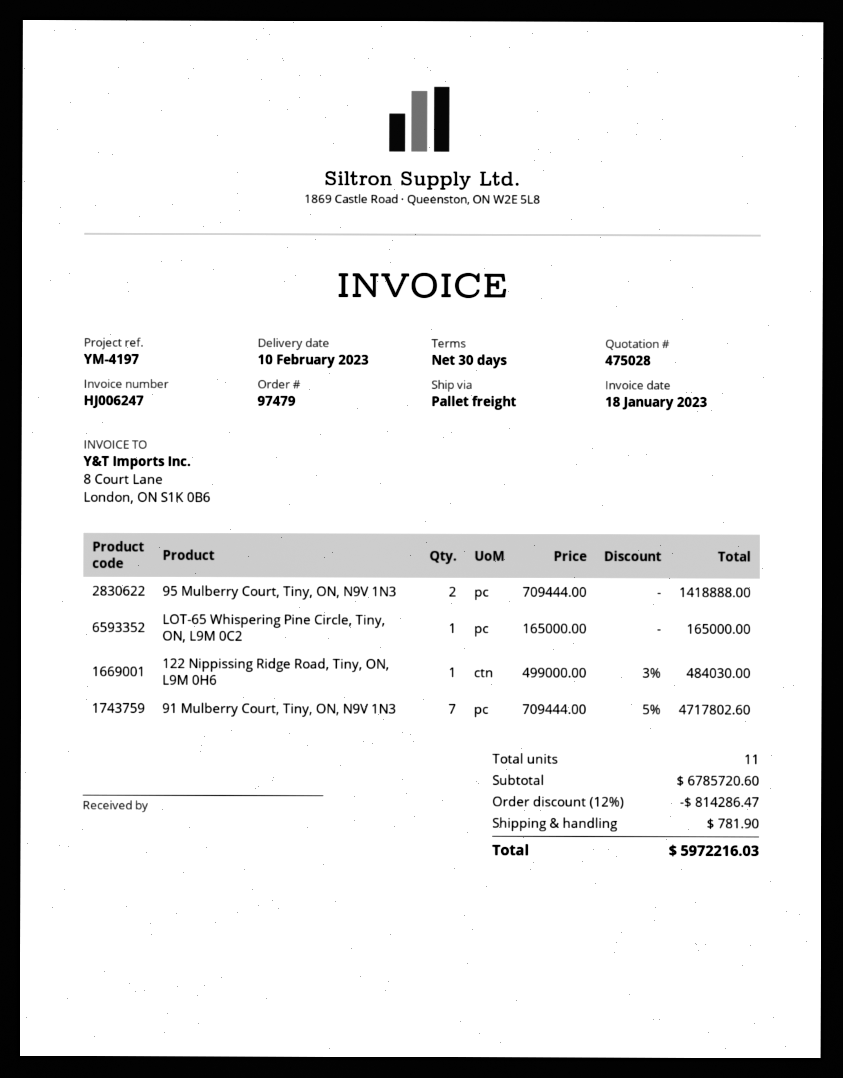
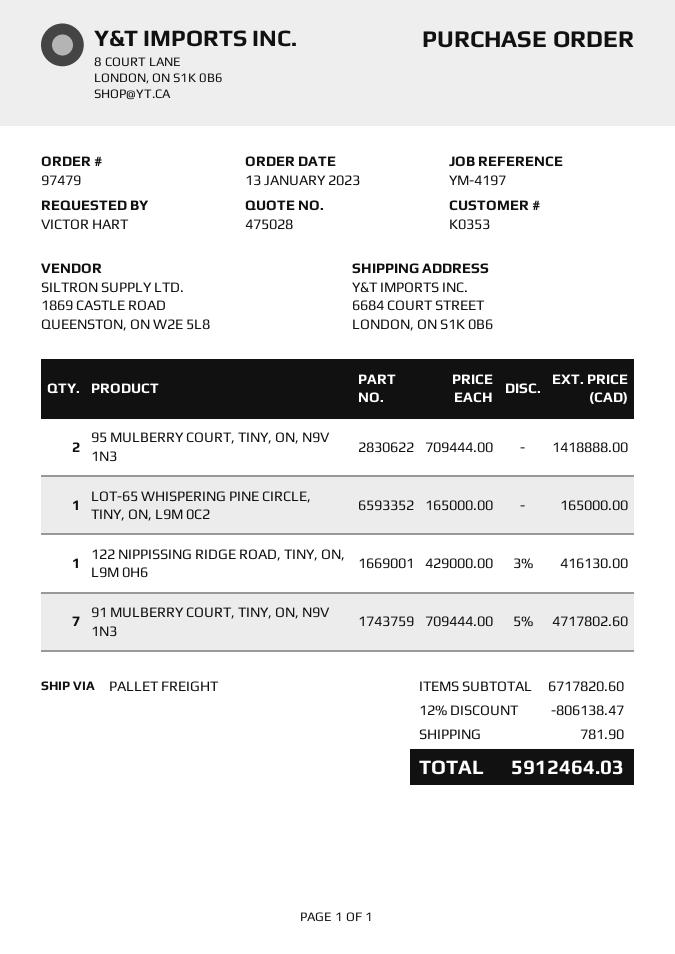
122 Nippissing Ridge Road, Tiny, ON, L9M 0H6: 1 x 499000.00 - 3% = 484030.00 -> 1 x 429000.00 - 3% = 416130.00
subtotal: 6785720.60 -> 6717820.60
discount: 12% = 814286.47 -> 12% = 806138.47
total: 5972216.03 -> 5912464.03

